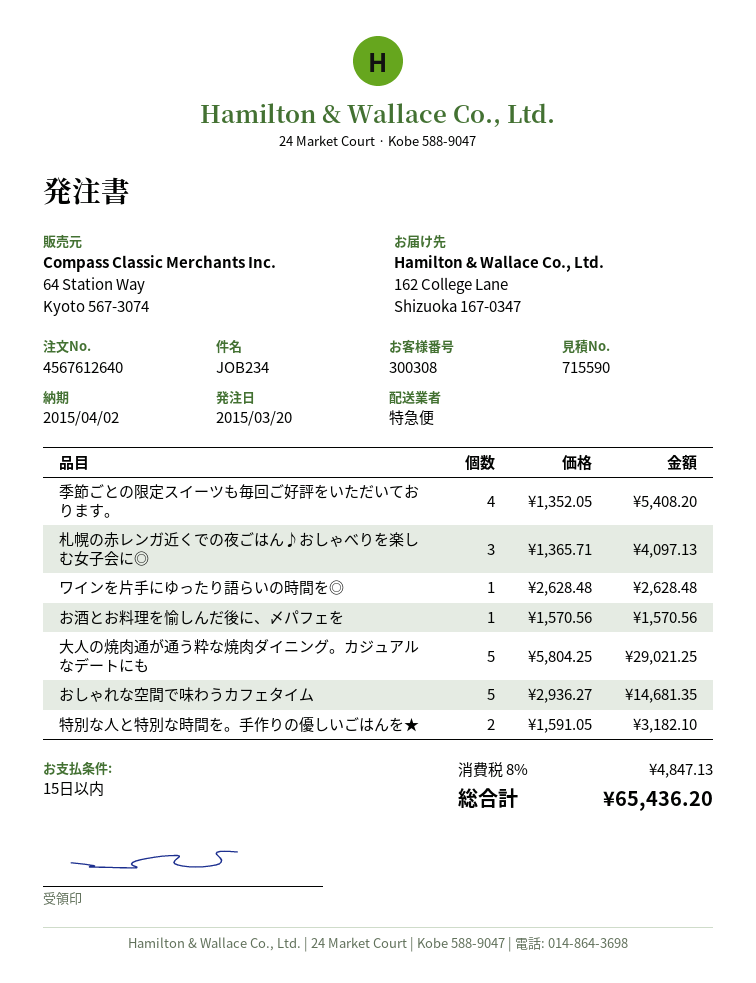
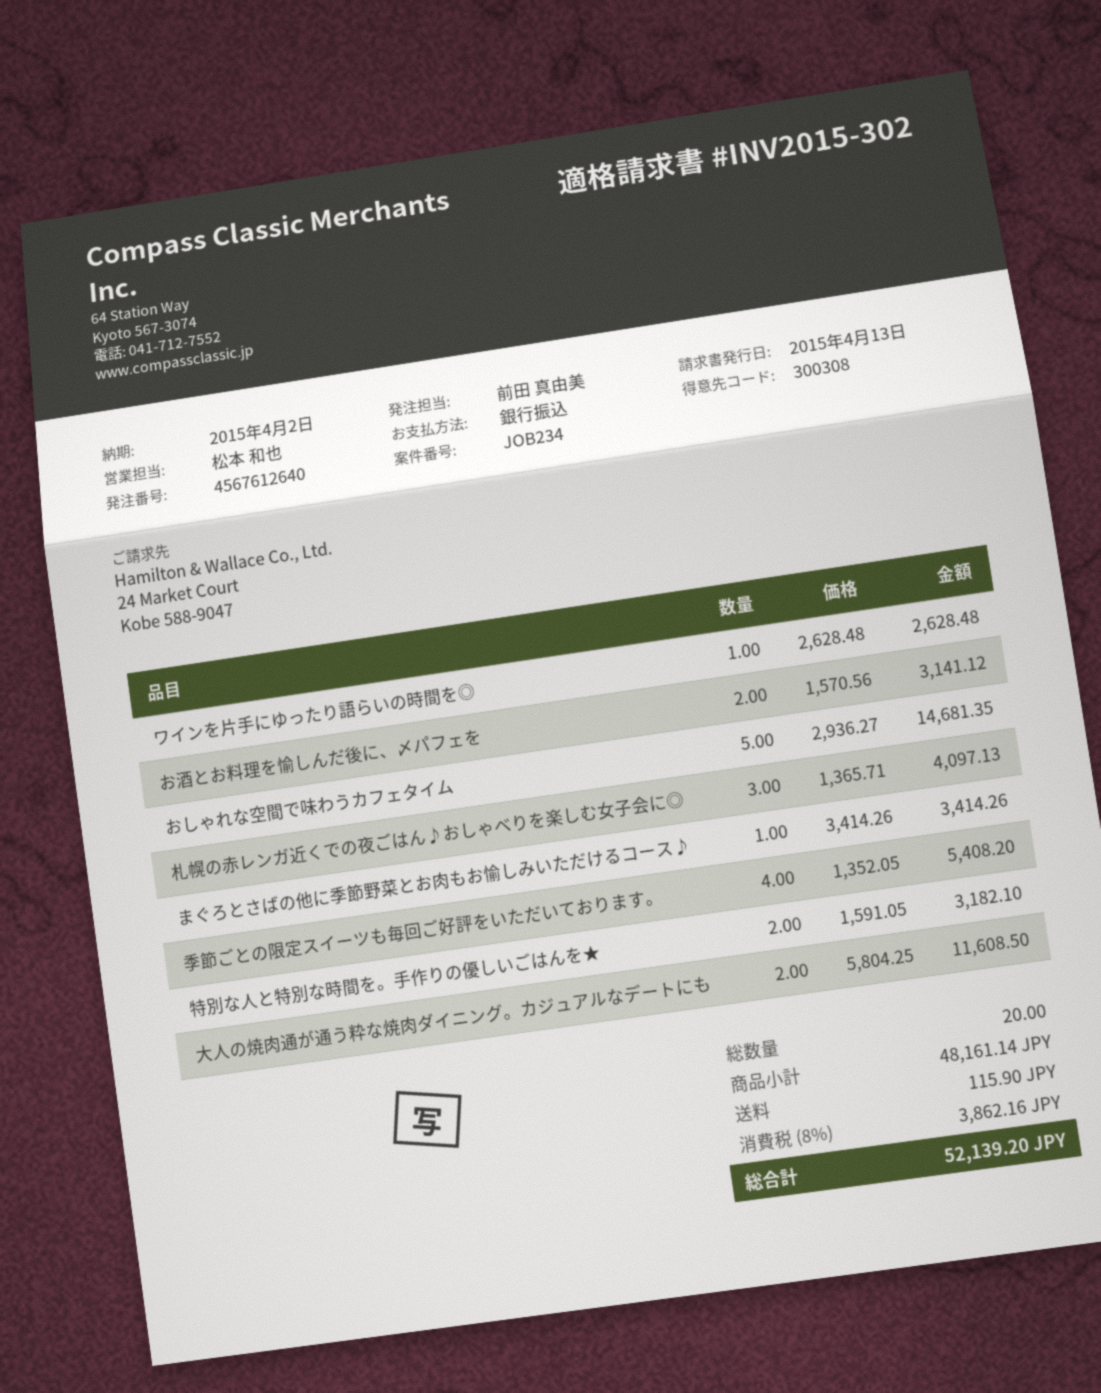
お酒とお料理を愉しんだ後に、〆パフェを: 1 x 1570.56 = 1570.56 -> 2 x 1570.56 = 3141.12
大人の焼肉通が通う粋な焼肉ダイニング。カジュアルなデートにも: 5 x 5804.25 = 29021.25 -> 2 x 5804.25 = 11608.50
まぐろとさばの他に季節野菜とお肉もお愉しみいただけるコース♪: none -> 1 x 3414.26 = 3414.26
shipping: none -> 115.90
tax: 8% = 4847.13 -> 8% = 3862.16
total: 65436.20 -> 52139.20

